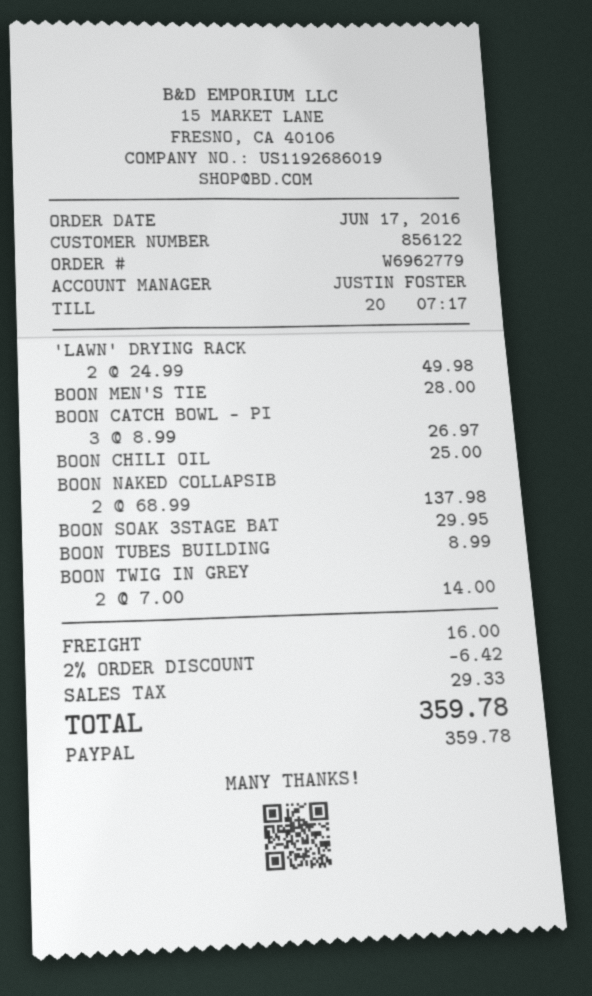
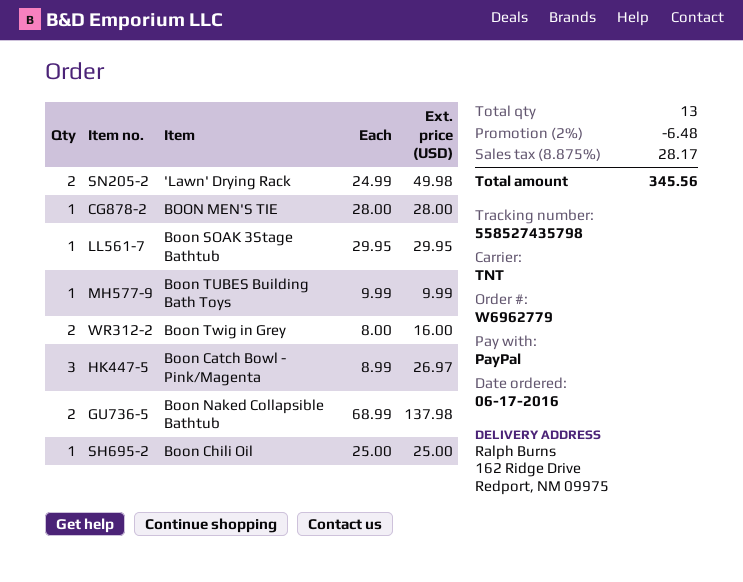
BOON TUBES BUILDING: 1 x 8.99 = 8.99 -> 1 x 9.99 = 9.99
BOON TWIG IN GREY: 2 x 7.00 = 14.00 -> 2 x 8.00 = 16.00
discount: 2% = 6.42 -> 2% = 6.48
shipping: 16.00 -> none
tax: 29.33 -> 28.17
total: 359.78 -> 345.56

